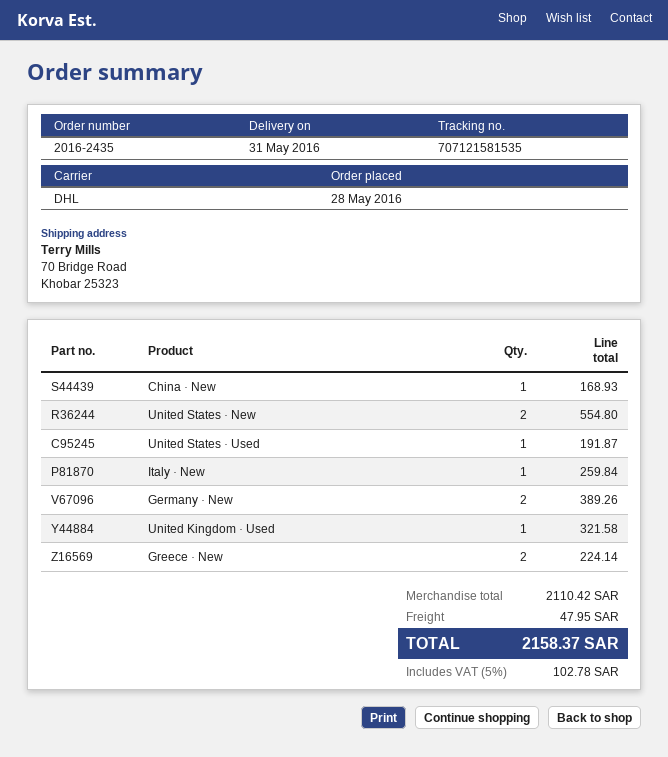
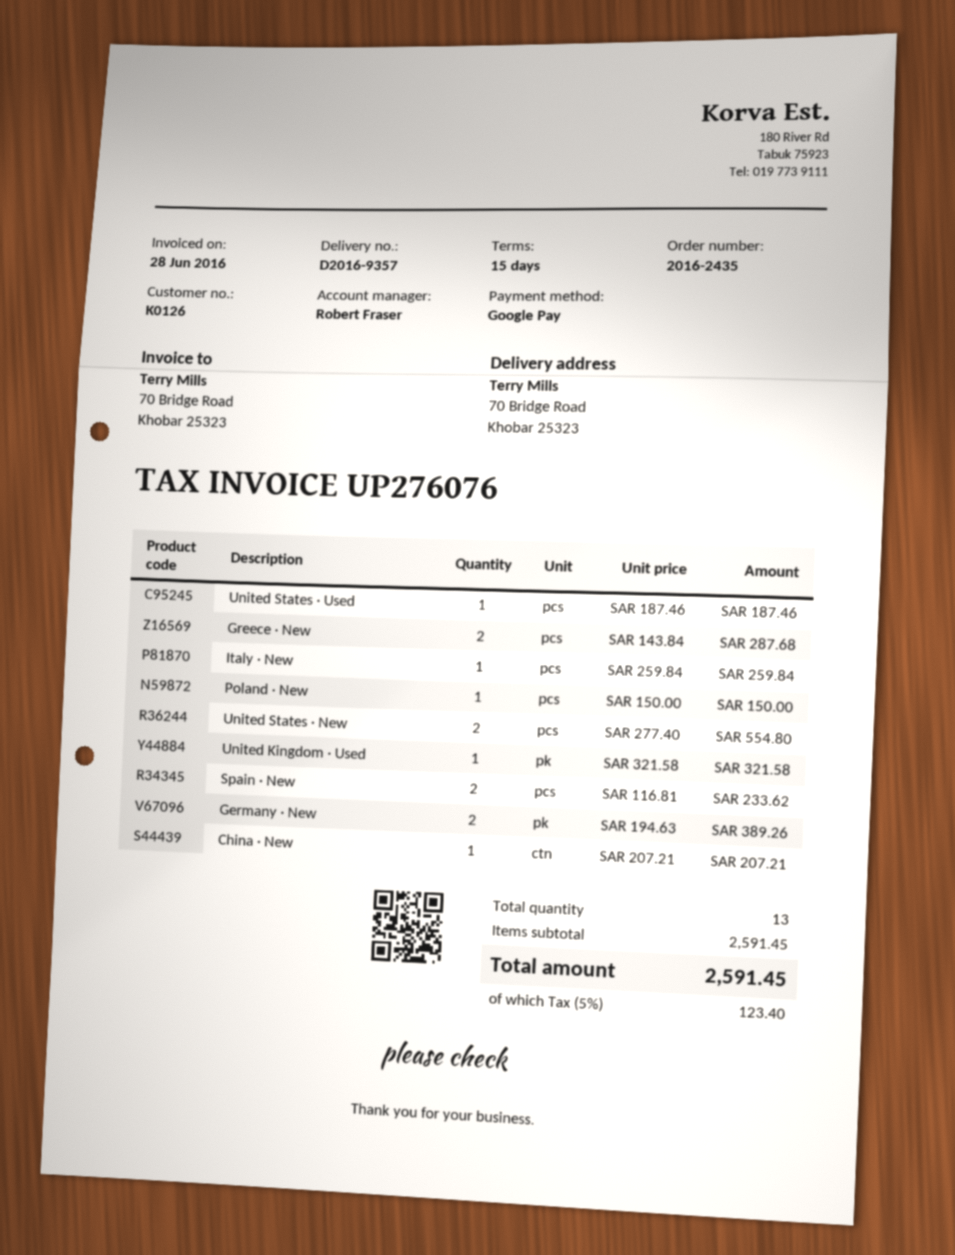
China · New: 1 for 168.93 -> 1 for 207.21
United States · Used: 1 for 191.87 -> 1 for 187.46
Greece · New: 2 for 224.14 -> 2 for 287.68
Poland · New: none -> 1 for 150.00
Spain · New: none -> 2 for 233.62
subtotal: 2110.42 -> 2591.45
shipping: 47.95 -> none
tax: 5% = 102.78 -> 5% = 123.40
total: 2158.37 -> 2591.45

